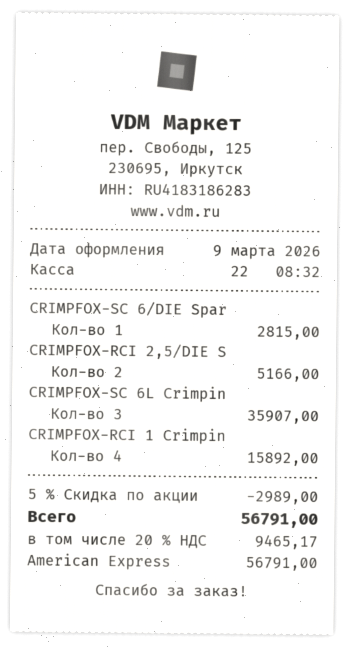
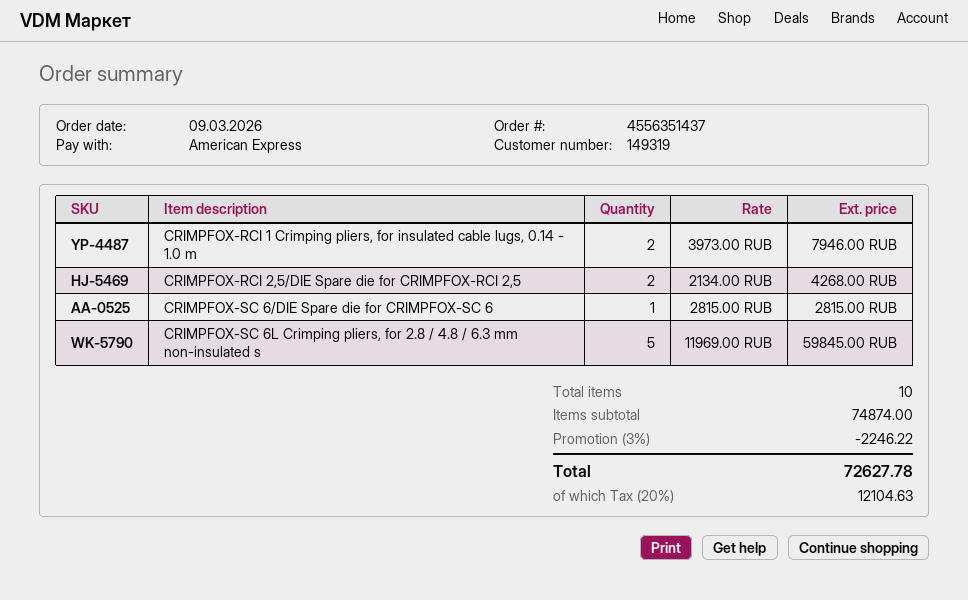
CRIMPFOX-RCI 2,5/DIE S: 2 for 5166.00 -> 2 for 4268.00
CRIMPFOX-SC 6L Crimpin: 3 for 35907.00 -> 5 for 59845.00
CRIMPFOX-RCI 1 Crimpin: 4 for 15892.00 -> 2 for 7946.00
discount: 5% = 2989.00 -> 3% = 2246.22
tax: 20% = 9465.17 -> 20% = 12104.63
total: 56791.00 -> 72627.78

